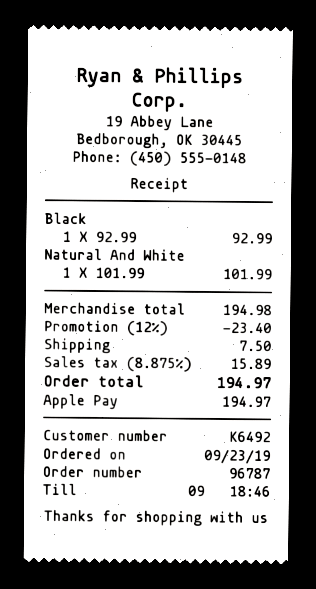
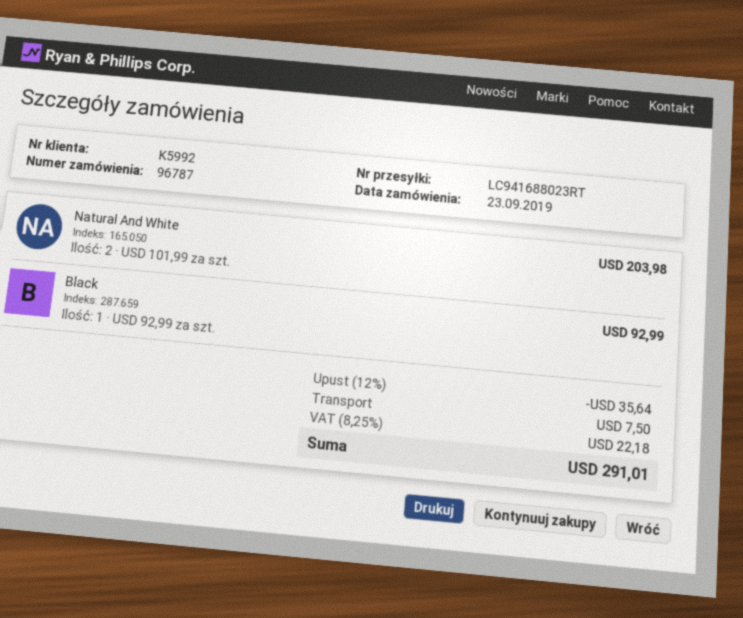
customer number: K6492 -> K5992
Natural And White: 1 x 101.99 = 101.99 -> 2 x 101.99 = 203.98
discount: 12% = 23.40 -> 12% = 35.64
tax: 8.875% = 15.89 -> 8.25% = 22.18
total: 194.97 -> 291.01

